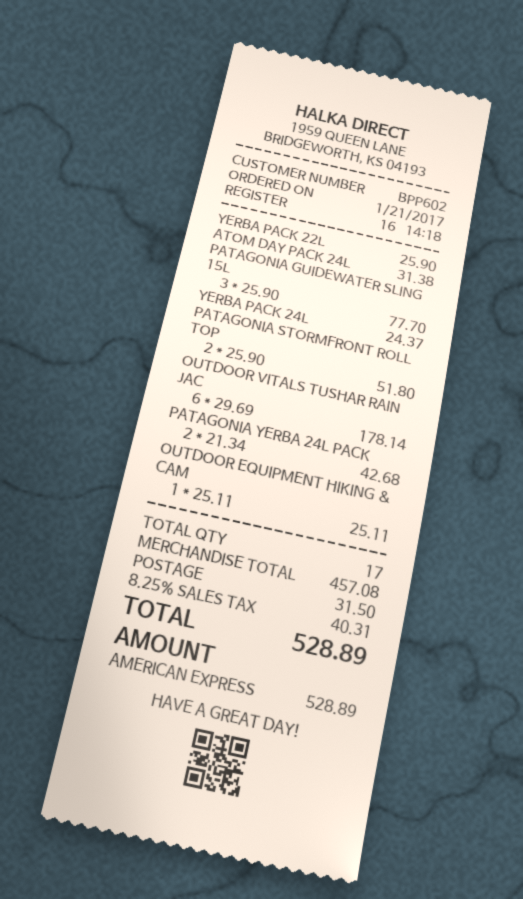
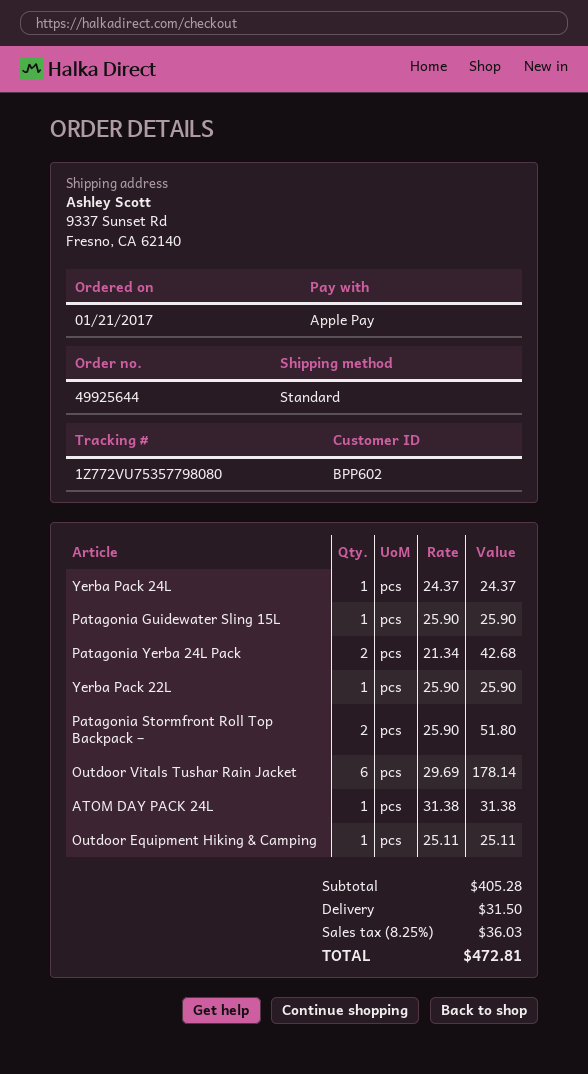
payment method: American Express -> Apple Pay
PATAGONIA GUIDEWATER SLING 15L: 3 x 25.90 = 77.70 -> 1 x 25.90 = 25.90
subtotal: 457.08 -> 405.28
tax: 8.25% = 40.31 -> 8.25% = 36.03
total: 528.89 -> 472.81

